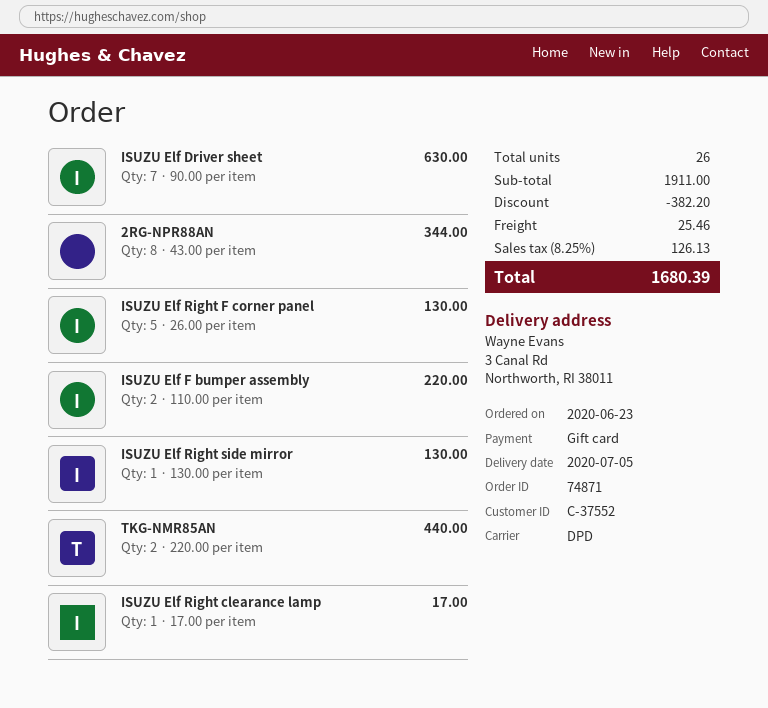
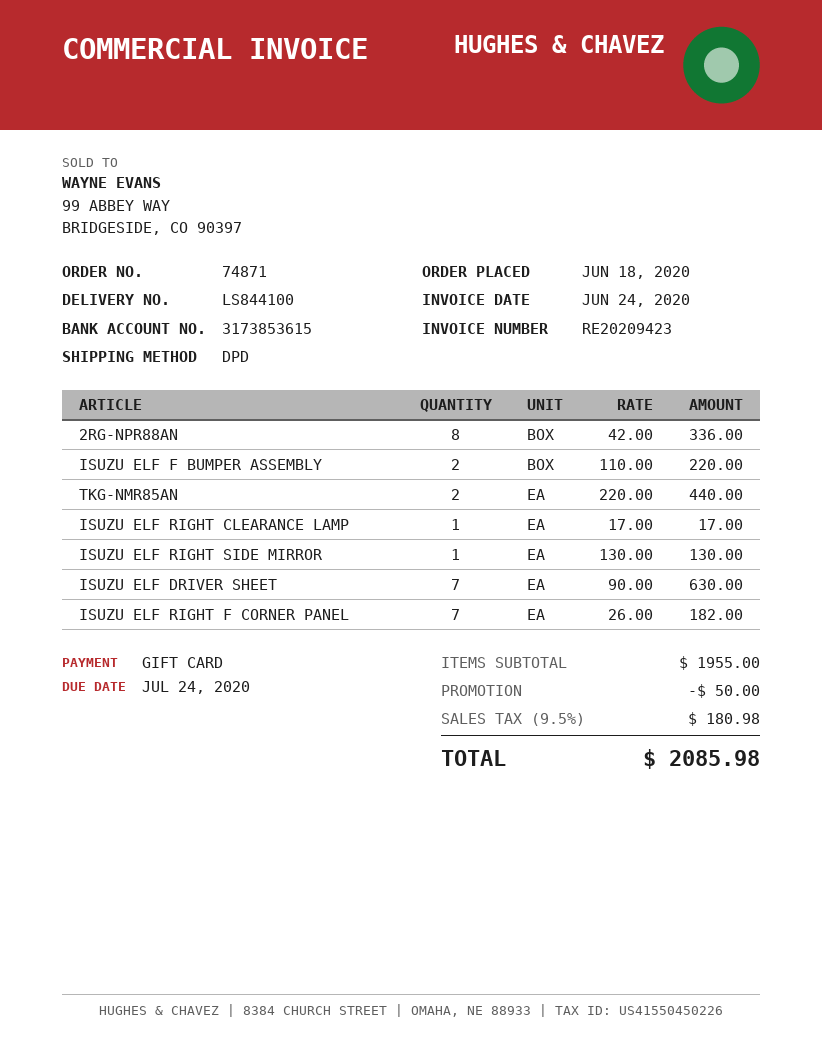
order date: 2020-06-23 -> 2020-06-18
2RG-NPR88AN: 8 x 43.00 = 344.00 -> 8 x 42.00 = 336.00
ISUZU Elf Right F corner panel: 5 x 26.00 = 130.00 -> 7 x 26.00 = 182.00
subtotal: 1911.00 -> 1955.00
discount: 382.20 -> 50.00
shipping: 25.46 -> none
tax: 8.25% = 126.13 -> 9.5% = 180.98
total: 1680.39 -> 2085.98

